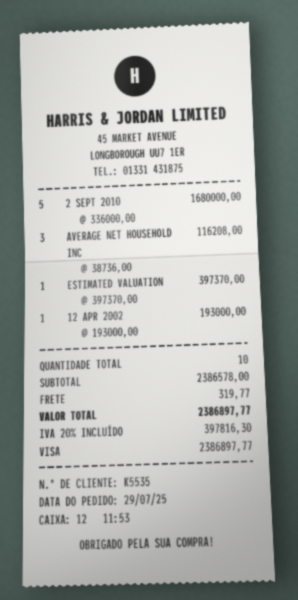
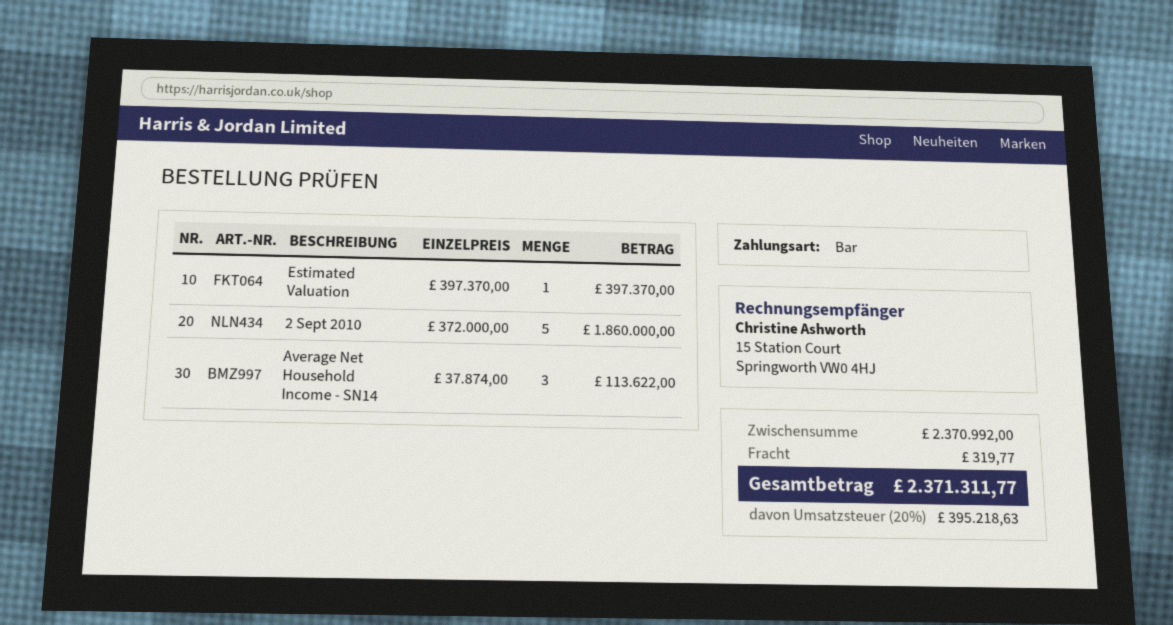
payment method: Visa -> cash
2 SEPT 2010: 5 x 336000.00 = 1680000.00 -> 5 x 372000.00 = 1860000.00
AVERAGE NET HOUSEHOLD INC: 3 x 38736.00 = 116208.00 -> 3 x 37874.00 = 113622.00
12 APR 2002: 1 x 193000.00 = 193000.00 -> none
subtotal: 2386578.00 -> 2370992.00
tax: 20% = 397816.30 -> 20% = 395218.63
total: 2386897.77 -> 2371311.77

